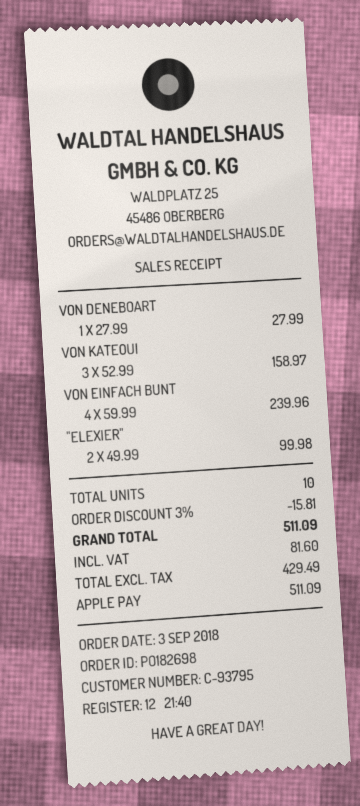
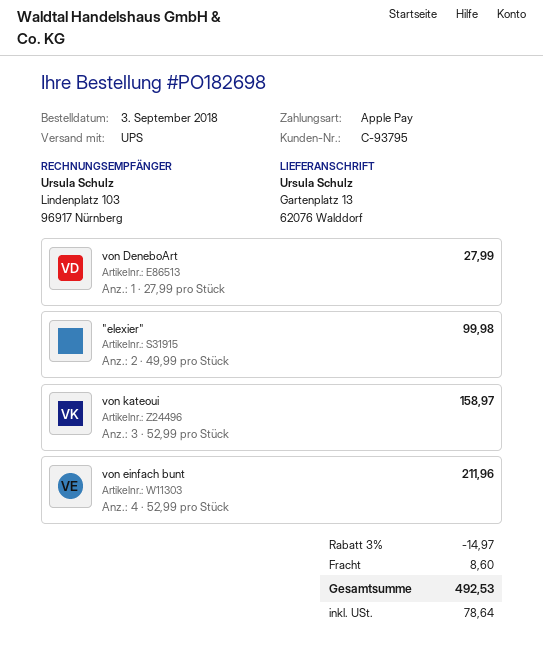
VON EINFACH BUNT: 4 x 59.99 = 239.96 -> 4 x 52.99 = 211.96
discount: 3% = 15.81 -> 3% = 14.97
shipping: none -> 8.60
tax: 81.60 -> 78.64
total: 511.09 -> 492.53

